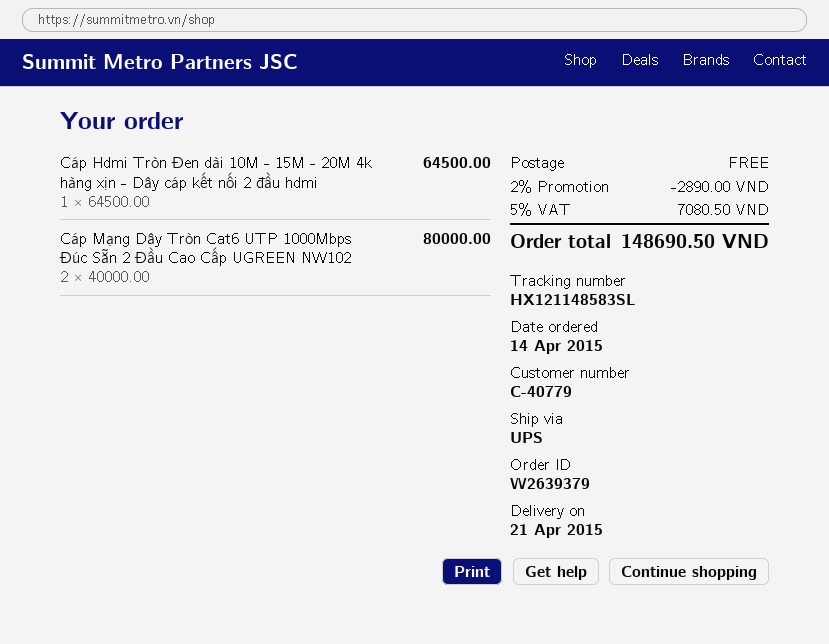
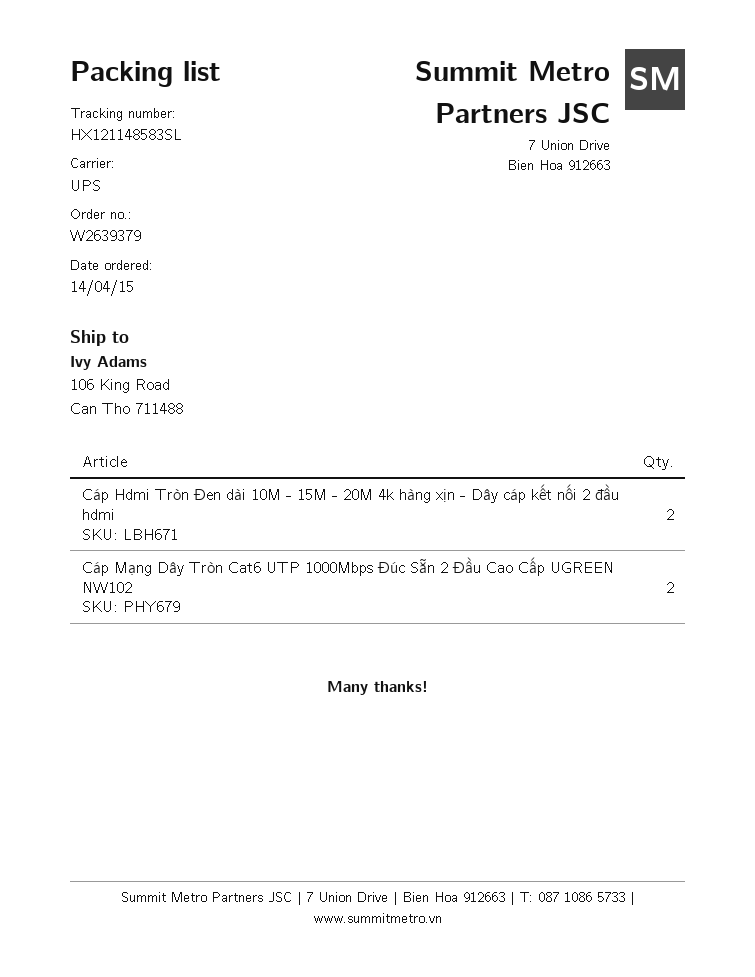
Cáp Hdmi Tròn Đen dài 10M - 15M - 20M 4k hàng xịn - Dây cáp kết nối 2 đầu hdmi: 1 -> 2

